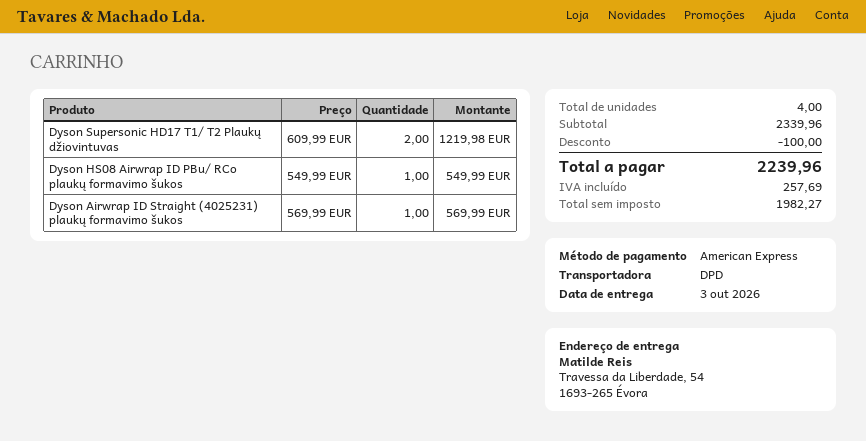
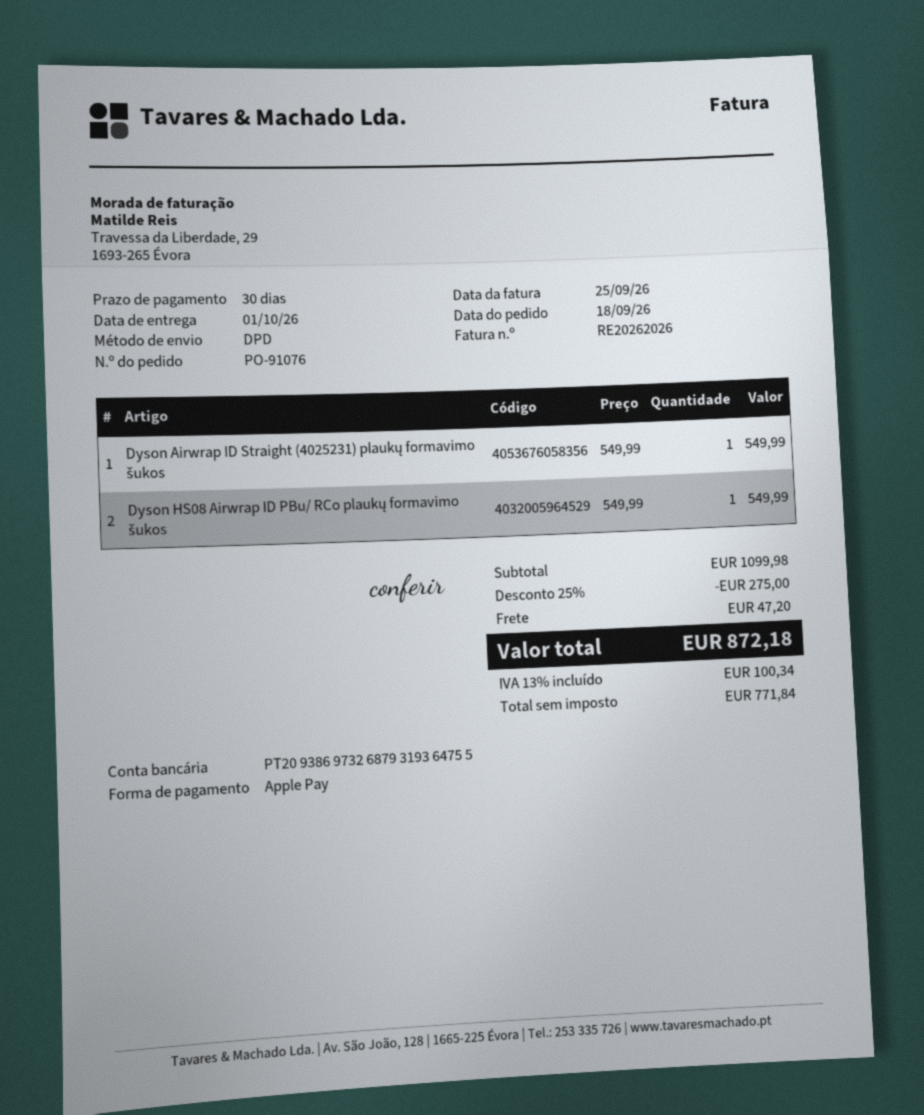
delivery date: 2026-10-03 -> 2026-10-01
payment method: American Express -> Apple Pay
Dyson Supersonic HD17 T1/ T2 Plaukų džiovintuvas: 2 x 609.99 = 1219.98 -> none
Dyson Airwrap ID Straight (4025231) plaukų formavimo šukos: 1 x 569.99 = 569.99 -> 1 x 549.99 = 549.99
subtotal: 2339.96 -> 1099.98
discount: 100.00 -> 275.00
shipping: none -> 47.20
net: 1982.27 -> 771.84
tax: 257.69 -> 100.34
total: 2239.96 -> 872.18

